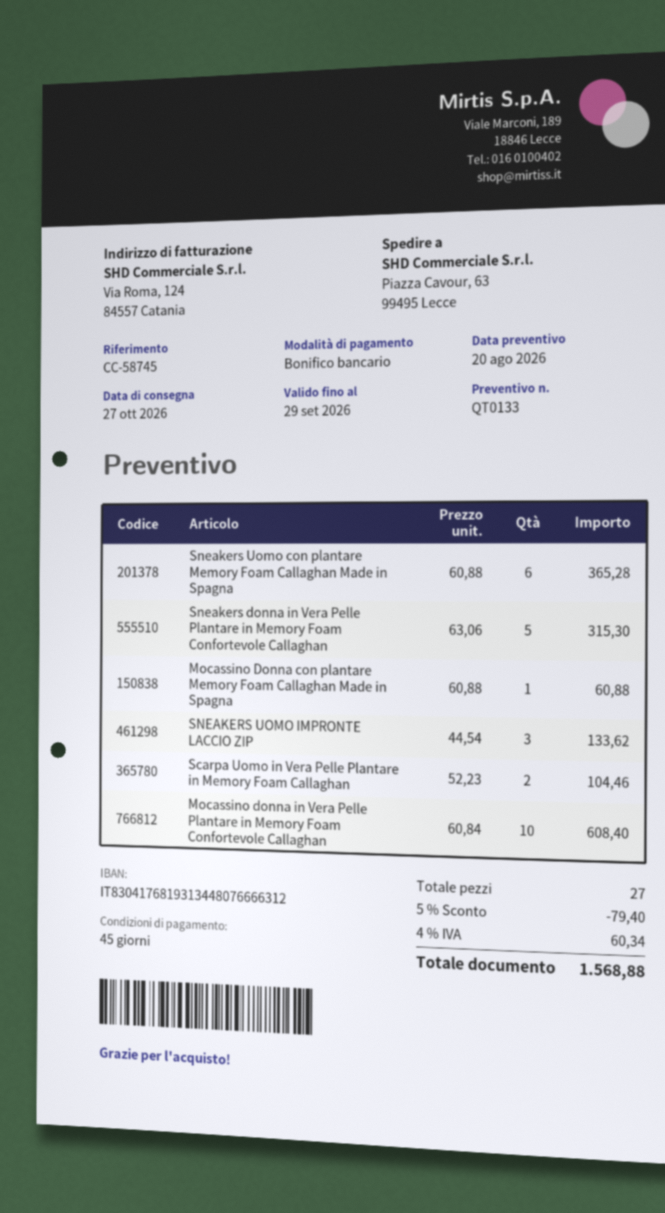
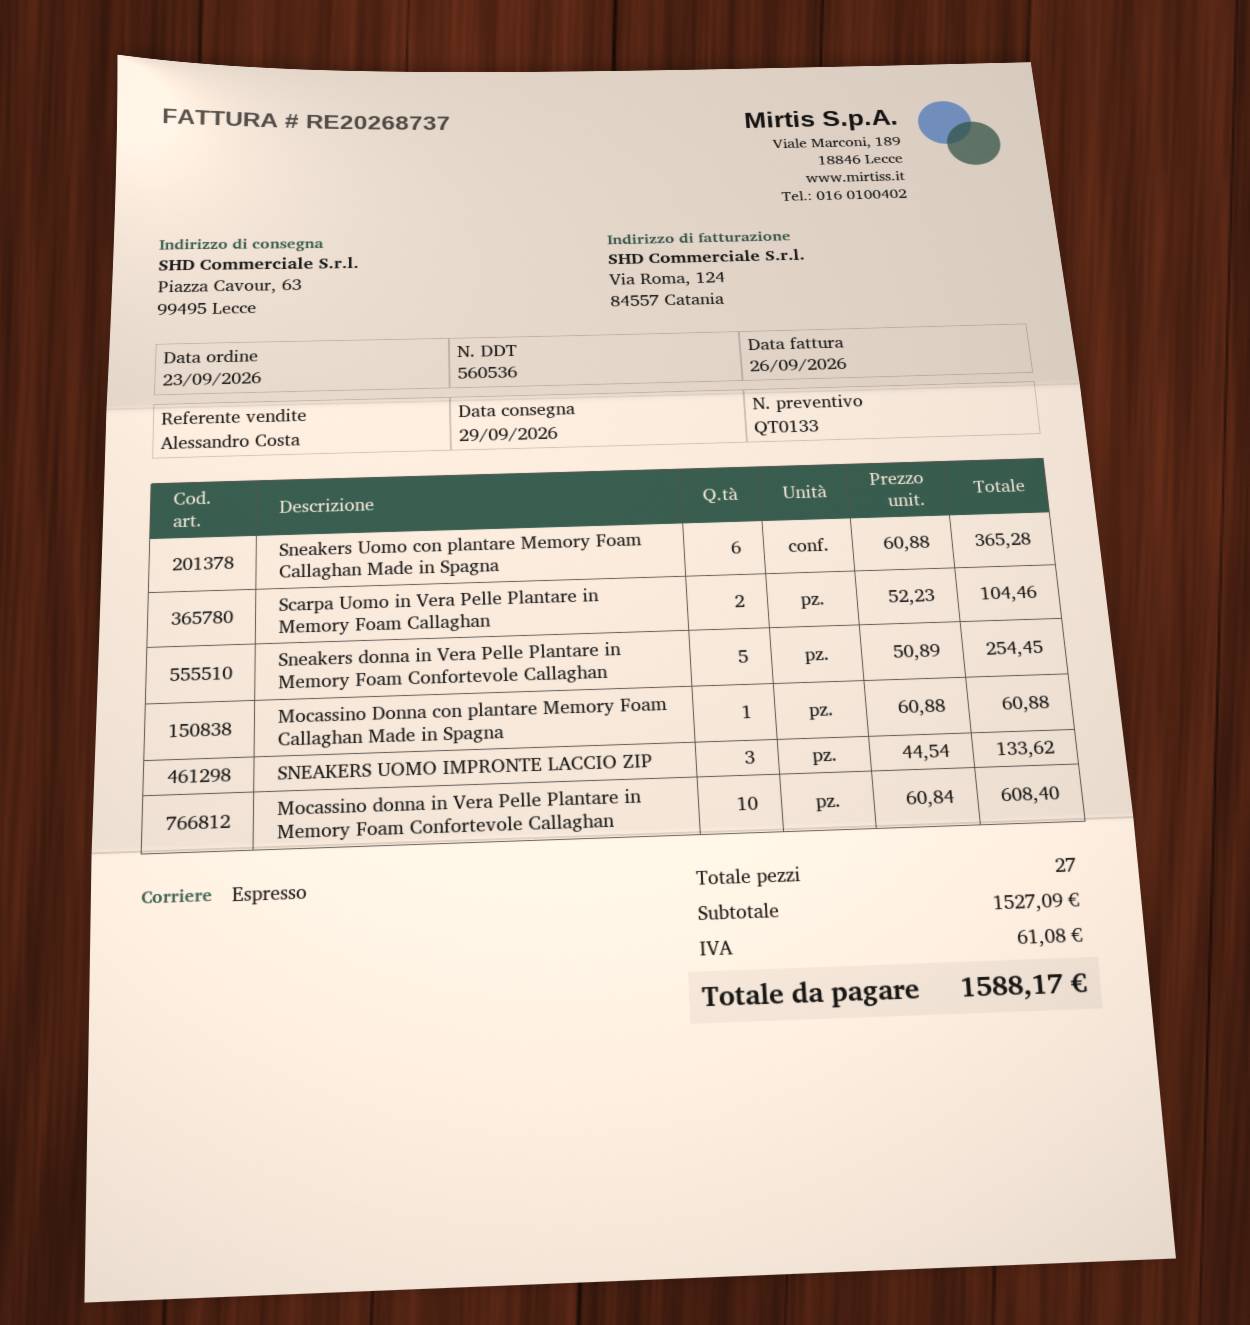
delivery date: 2026-10-27 -> 2026-09-29
Sneakers donna in Vera Pelle Plantare in Memory Foam Confortevole Callaghan: 5 x 63.06 = 315.30 -> 5 x 50.89 = 254.45
discount: 5% = 79.40 -> none
tax: 60.34 -> 61.08
total: 1568.88 -> 1588.17

